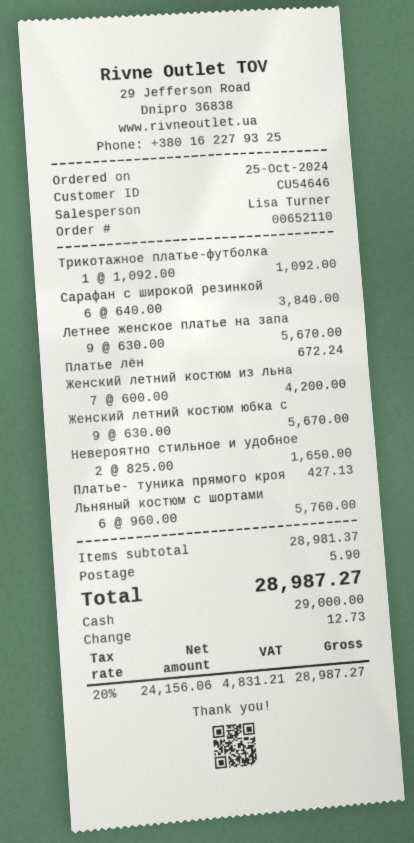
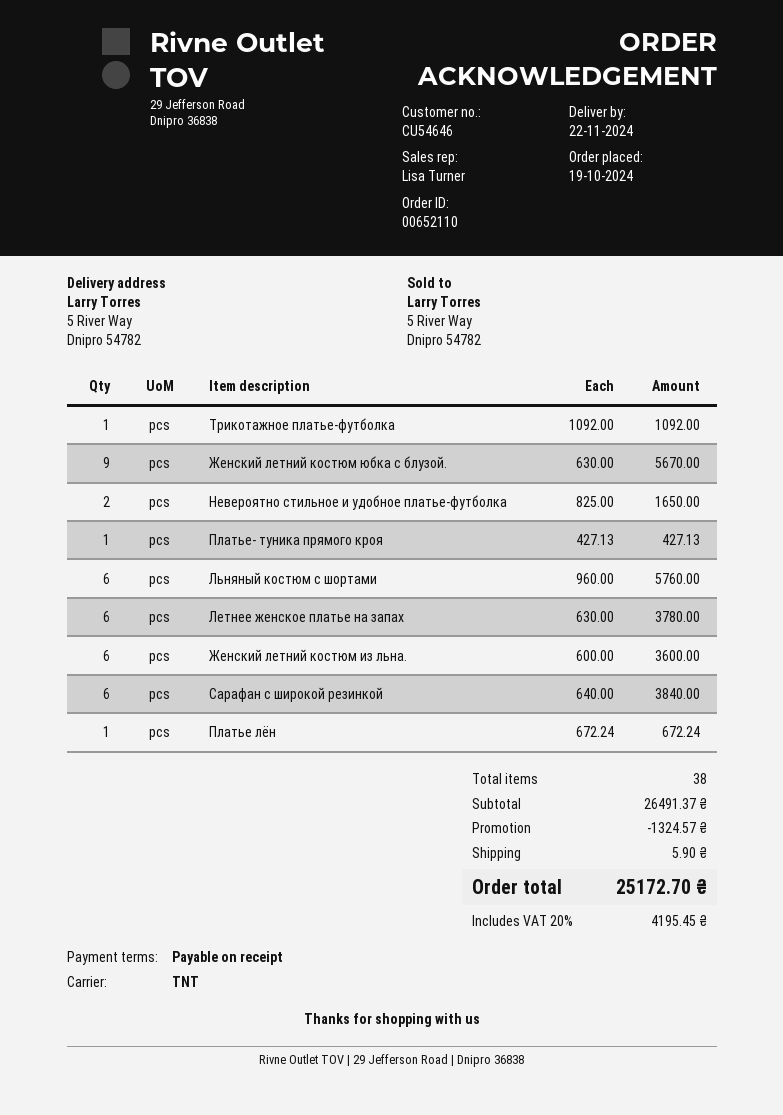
order date: 2024-10-25 -> 2024-10-19
Летнее женское платье на запа: 9 x 630.00 = 5670.00 -> 6 x 630.00 = 3780.00
Женский летний костюм из льна: 7 x 600.00 = 4200.00 -> 6 x 600.00 = 3600.00
subtotal: 28981.37 -> 26491.37
discount: none -> 1324.57
tax: 20% = 4831.21 -> 20% = 4195.45
total: 28987.27 -> 25172.70

